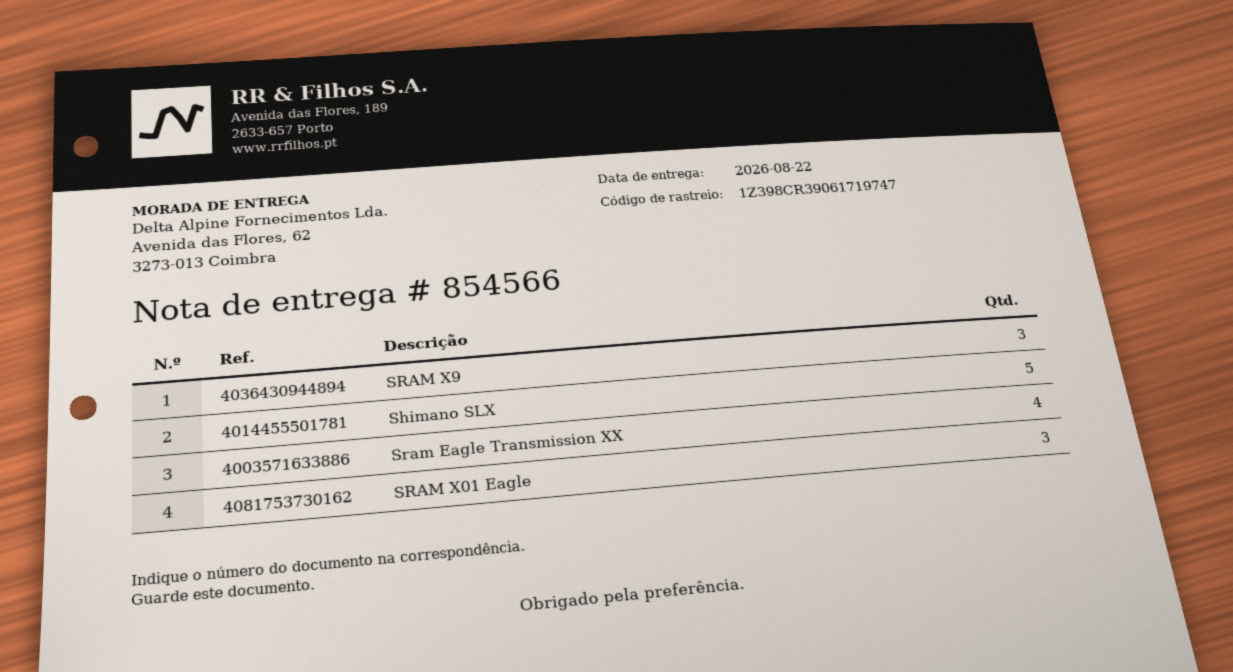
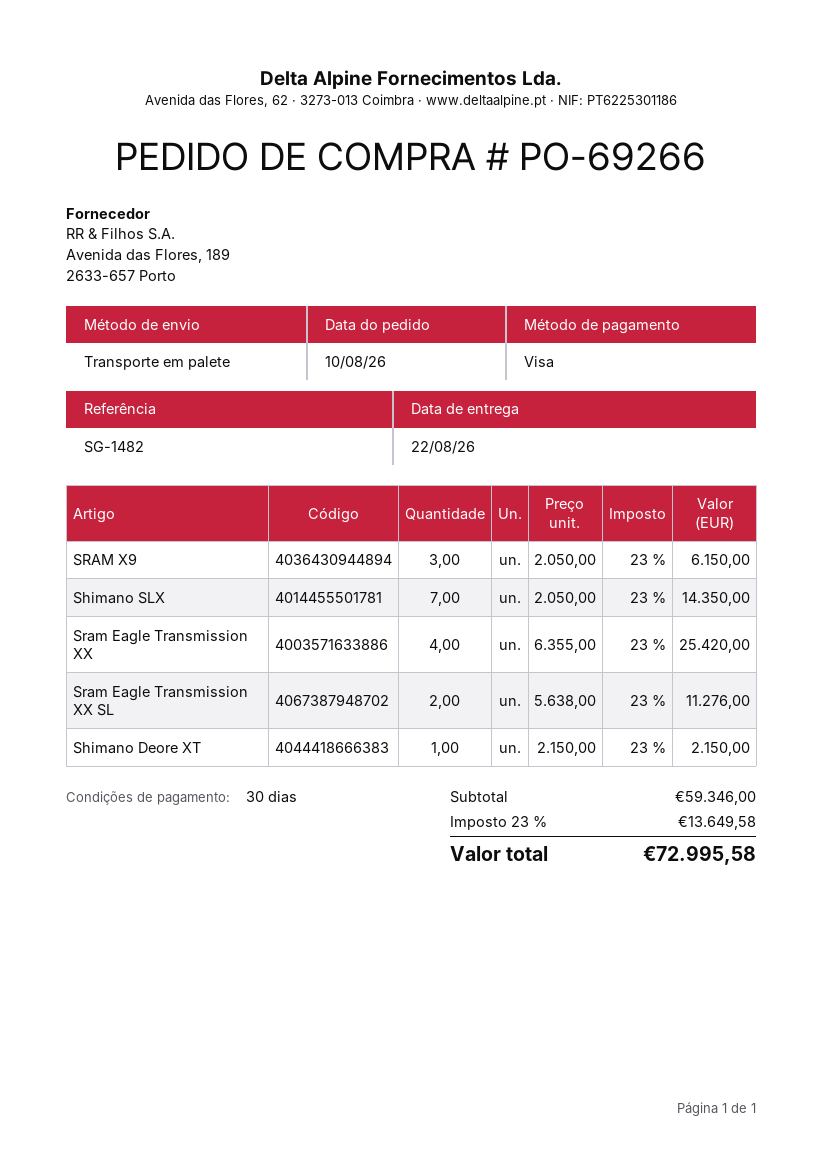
Shimano SLX: 5 -> 7
SRAM X01 Eagle: 3 -> none
Sram Eagle Transmission XX SL: none -> 2
Shimano Deore XT: none -> 1

